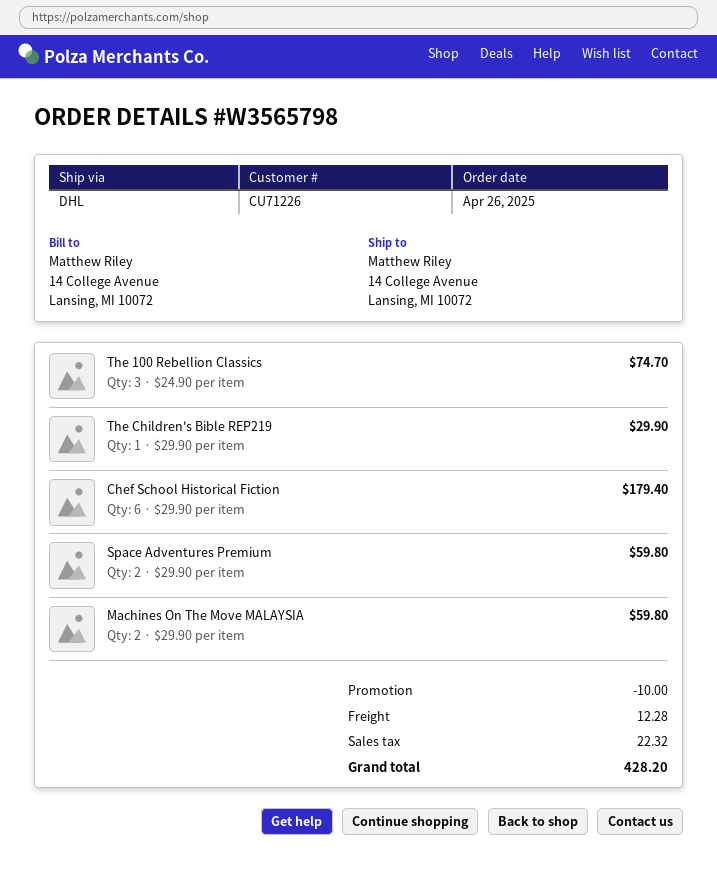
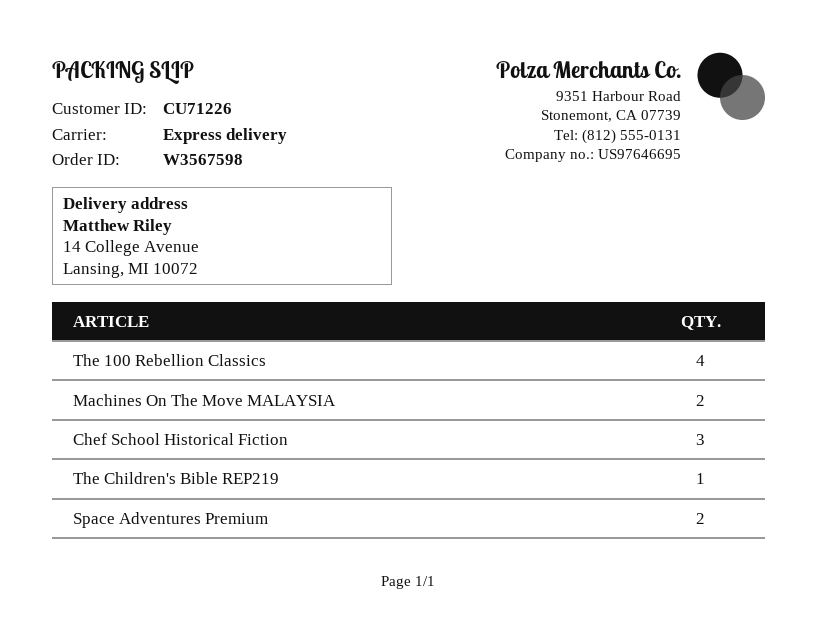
order number: W3565798 -> W3567598
shipping method: DHL -> express
The 100 Rebellion Classics: 3 -> 4
Chef School Historical Fiction: 6 -> 3

